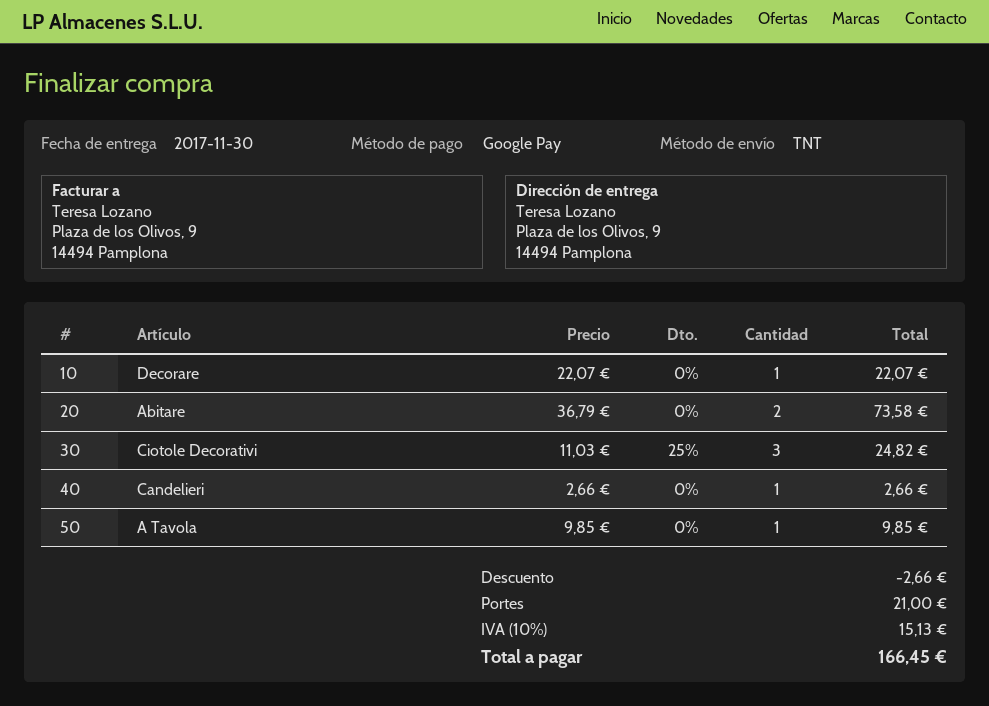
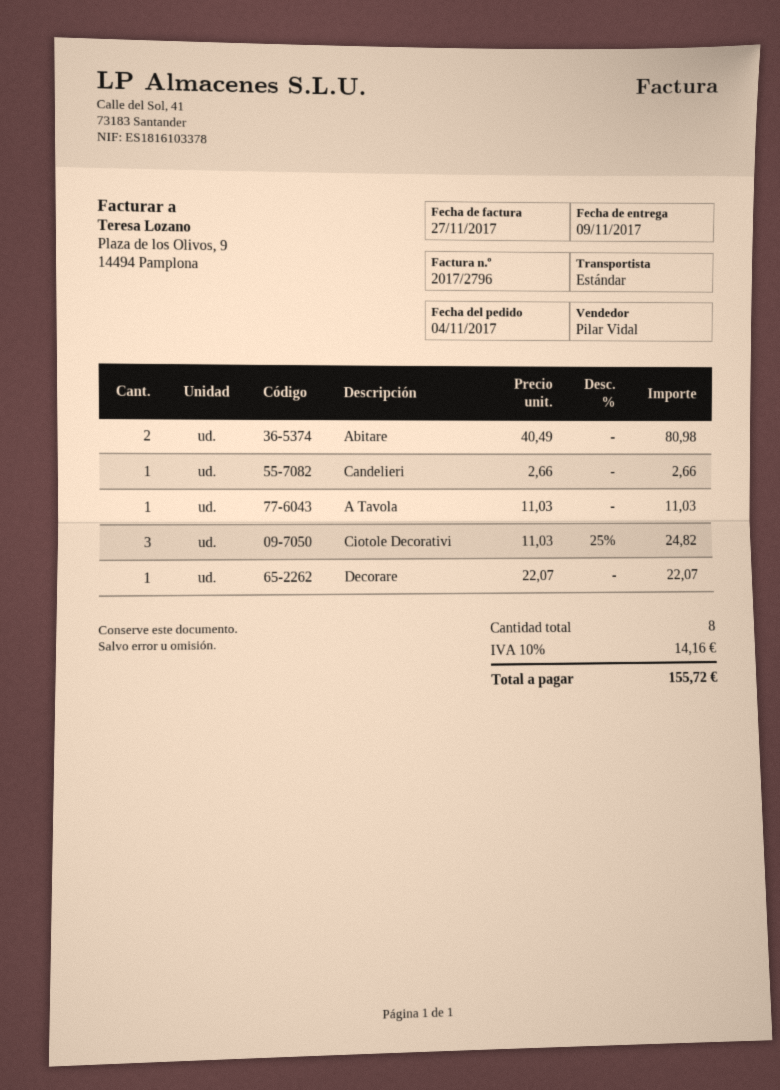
delivery date: 2017-11-30 -> 2017-11-09
shipping method: TNT -> standard
Abitare: 2 x 36.79 = 73.58 -> 2 x 40.49 = 80.98
A Tavola: 1 x 9.85 = 9.85 -> 1 x 11.03 = 11.03
discount: 2.66 -> none
shipping: 21.00 -> none
tax: 10% = 15.13 -> 10% = 14.16
total: 166.45 -> 155.72

